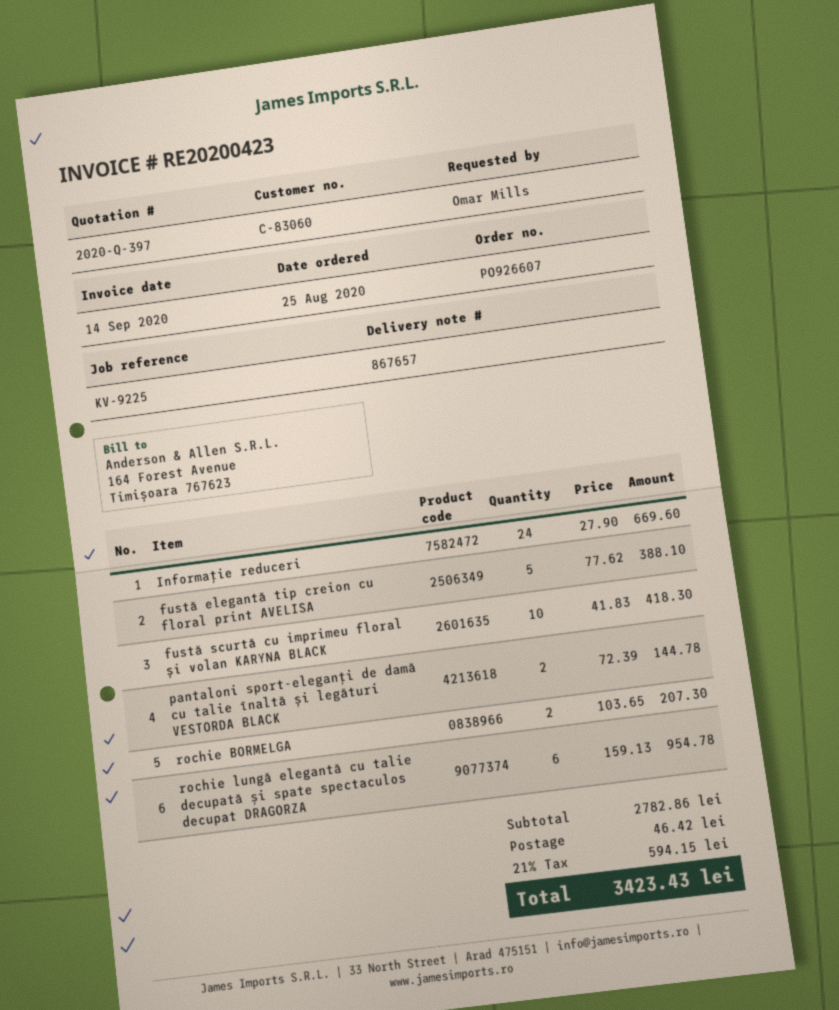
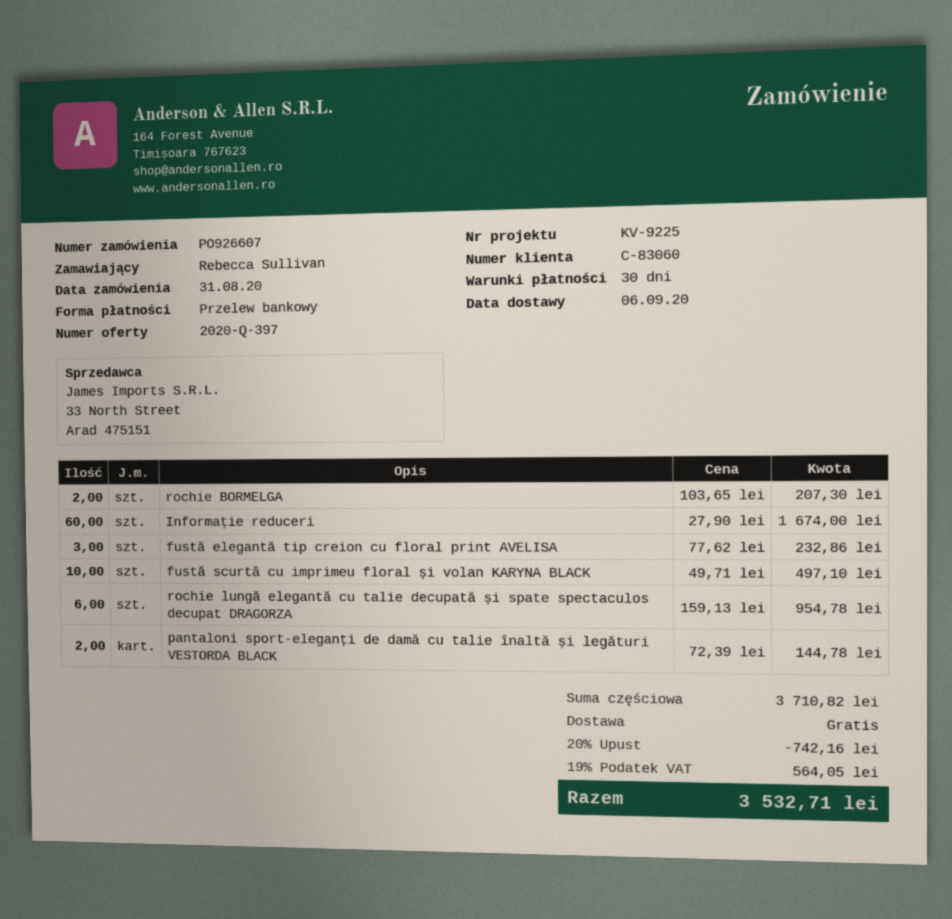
order date: 2020-08-25 -> 2020-08-31
ordered by: Omar Mills -> Rebecca Sullivan
Informație reduceri: 24 x 27.90 = 669.60 -> 60 x 27.90 = 1674.00
fustă elegantă tip creion cu floral print AVELISA: 5 x 77.62 = 388.10 -> 3 x 77.62 = 232.86
fustă scurtă cu imprimeu floral și volan KARYNA BLACK: 10 x 41.83 = 418.30 -> 10 x 49.71 = 497.10
subtotal: 2782.86 -> 3710.82
discount: none -> 20% = 742.16
shipping: 46.42 -> 0.00
tax: 21% = 594.15 -> 19% = 564.05
total: 3423.43 -> 3532.71

